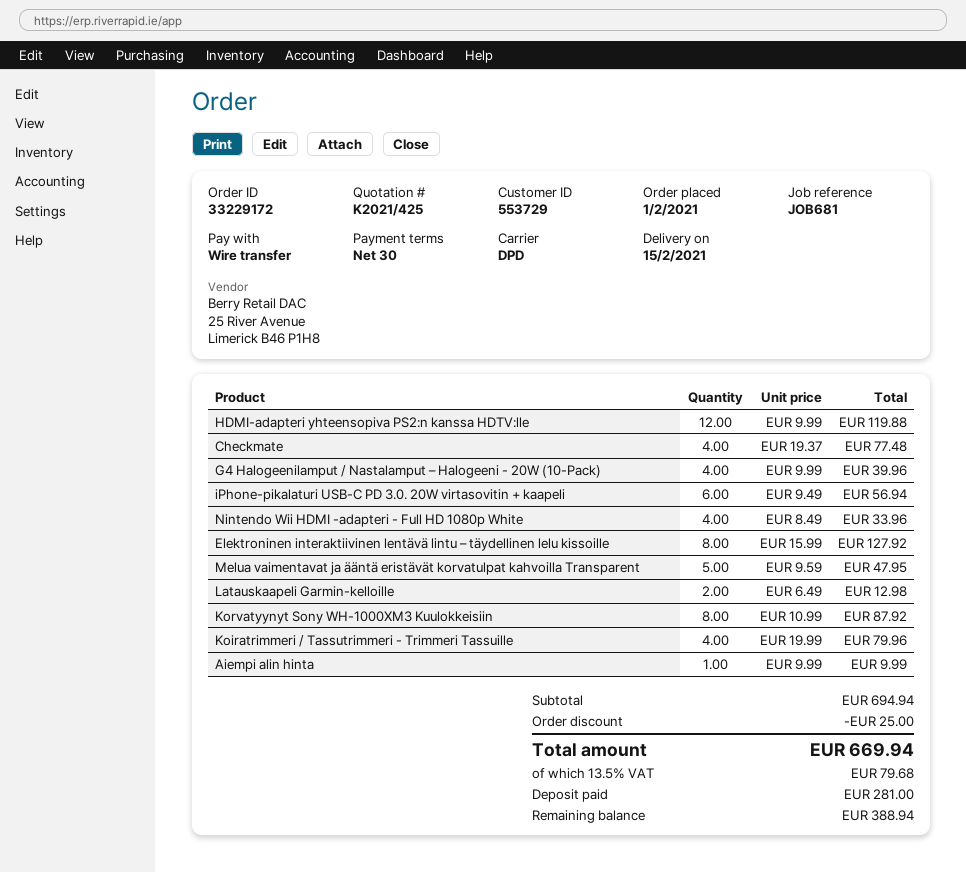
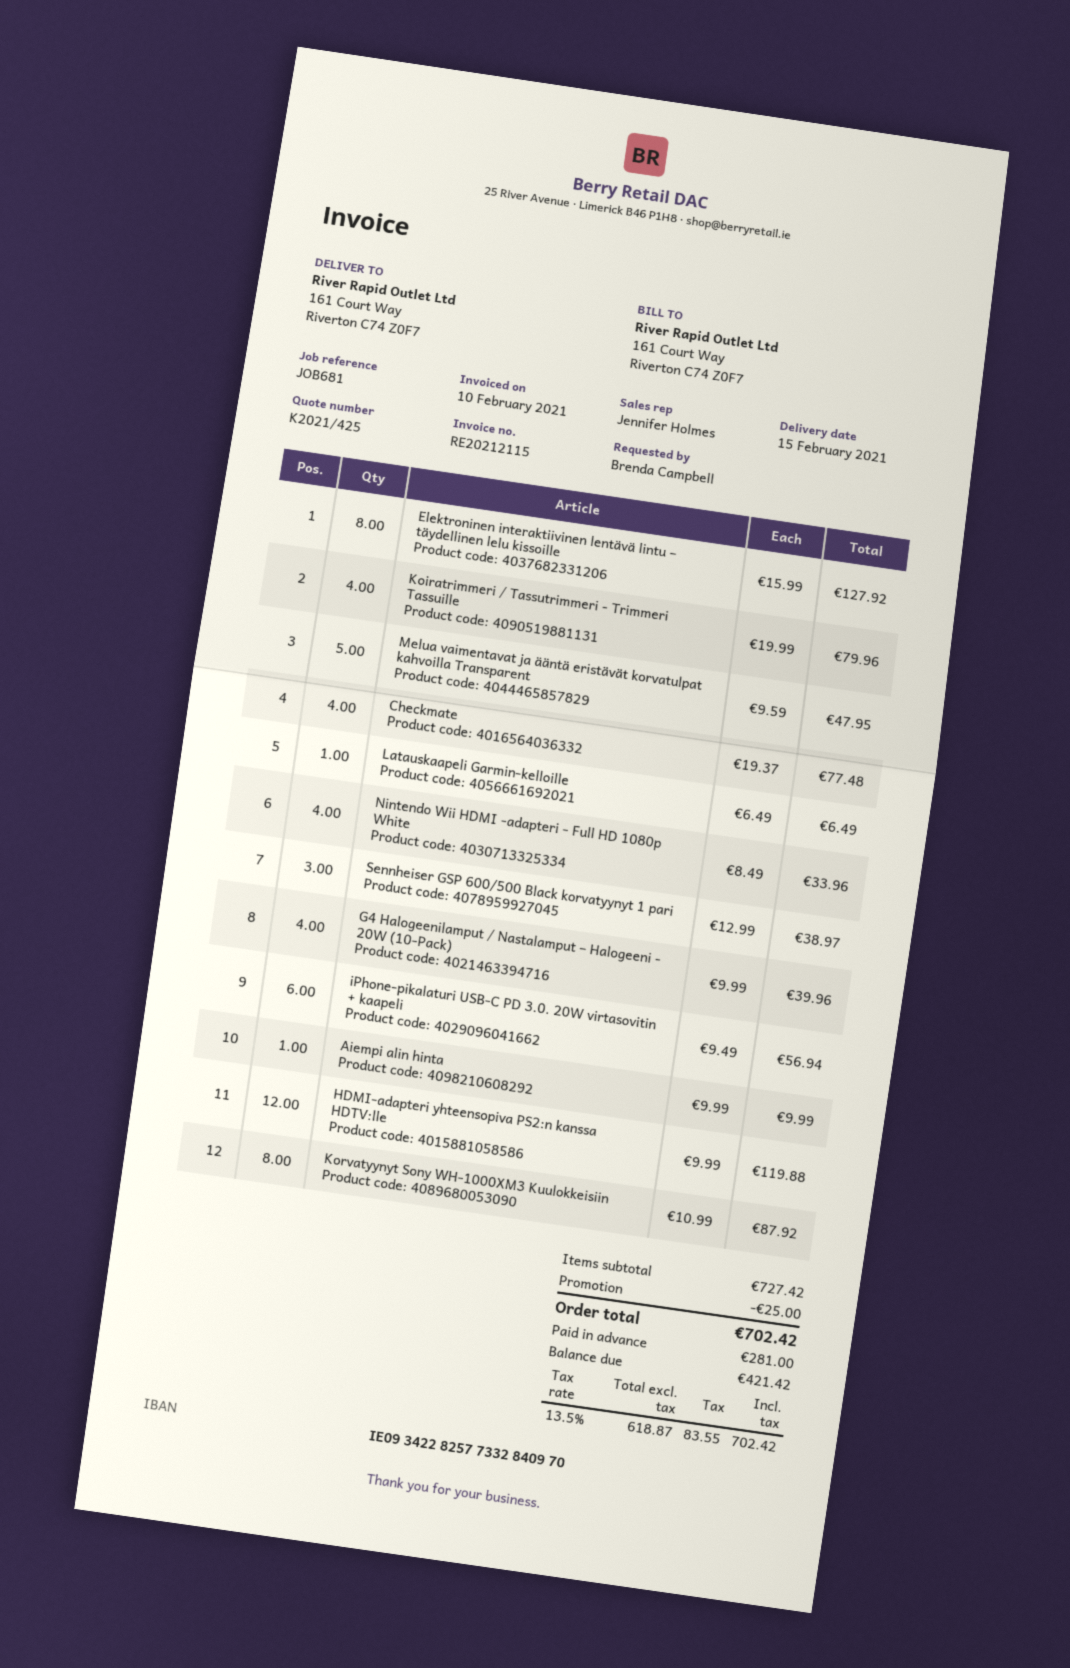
Latauskaapeli Garmin-kelloille: 2 x 6.49 = 12.98 -> 1 x 6.49 = 6.49
Sennheiser GSP 600/500 Black korvatyynyt 1 pari: none -> 3 x 12.99 = 38.97
subtotal: 694.94 -> 727.42
tax: 13.5% = 79.68 -> 13.5% = 83.55
total: 669.94 -> 702.42
balance: 388.94 -> 421.42

